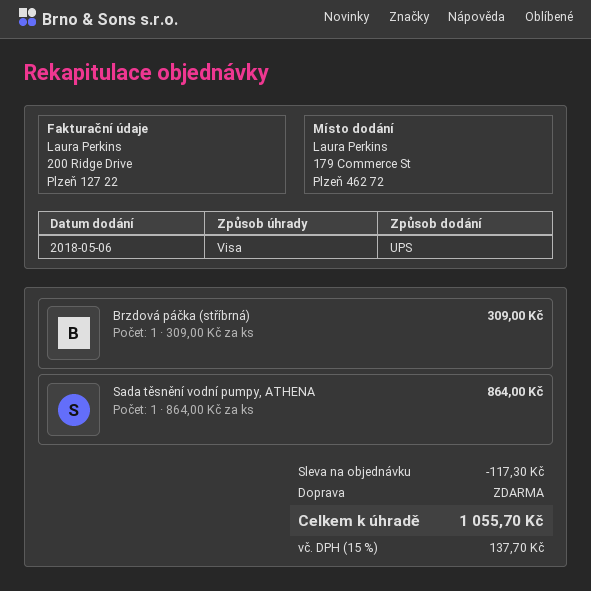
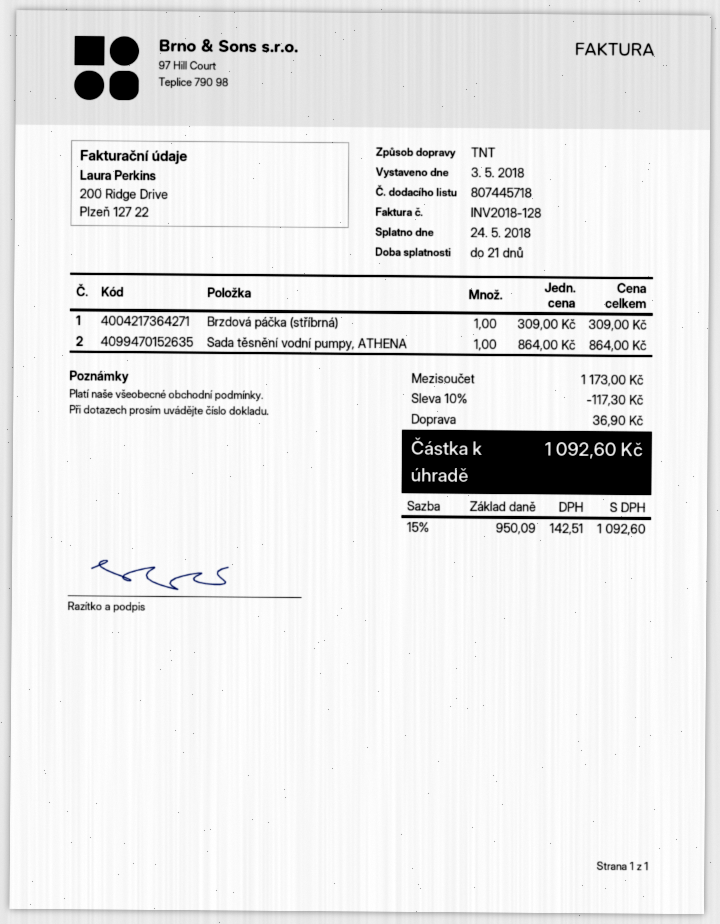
shipping method: UPS -> TNT
shipping: 0.00 -> 36.90
tax: 15% = 137.70 -> 15% = 142.51
total: 1055.70 -> 1092.60

